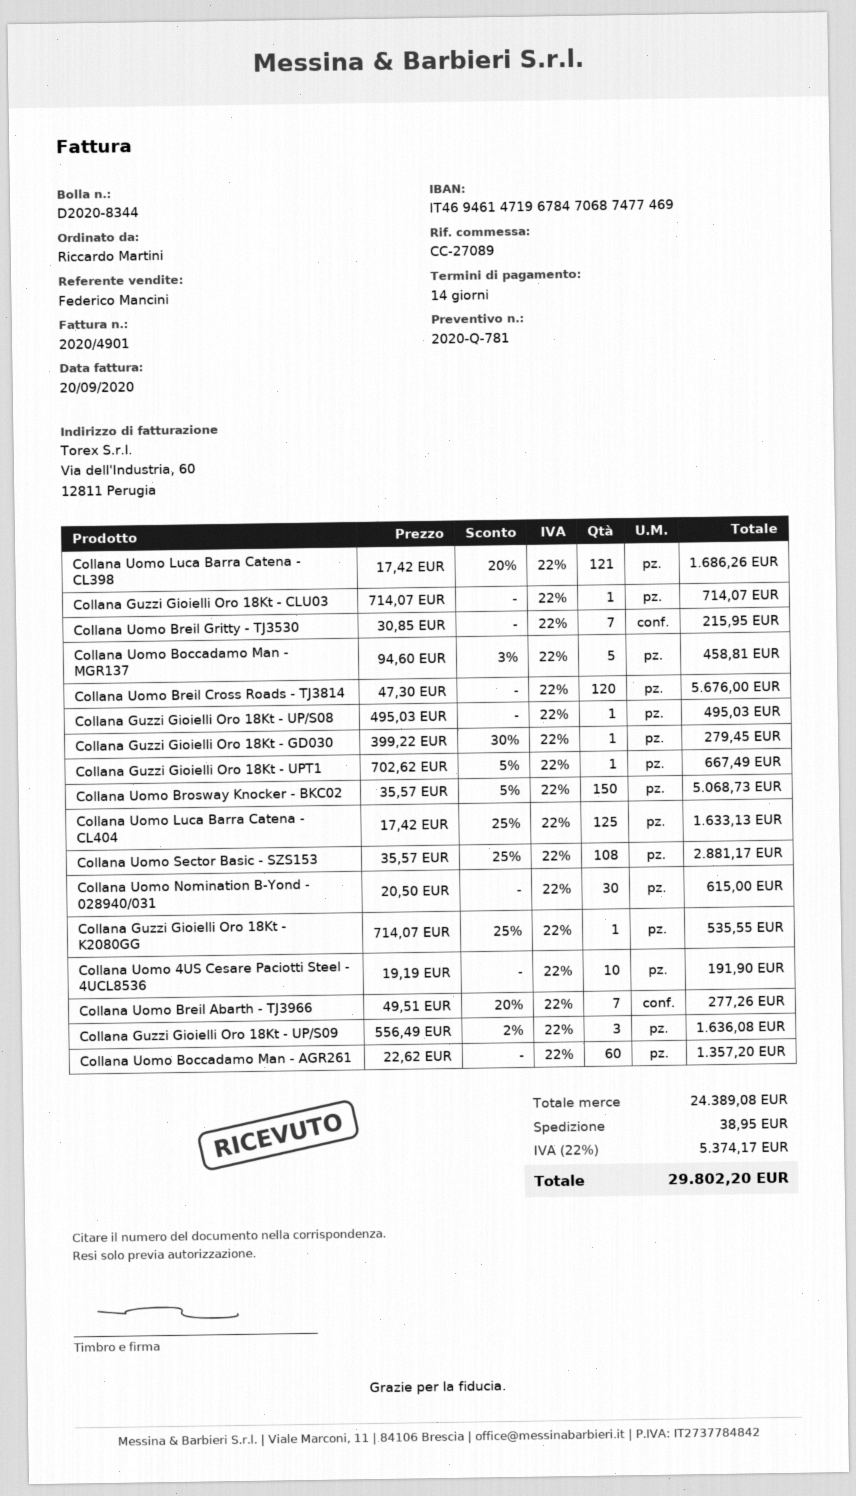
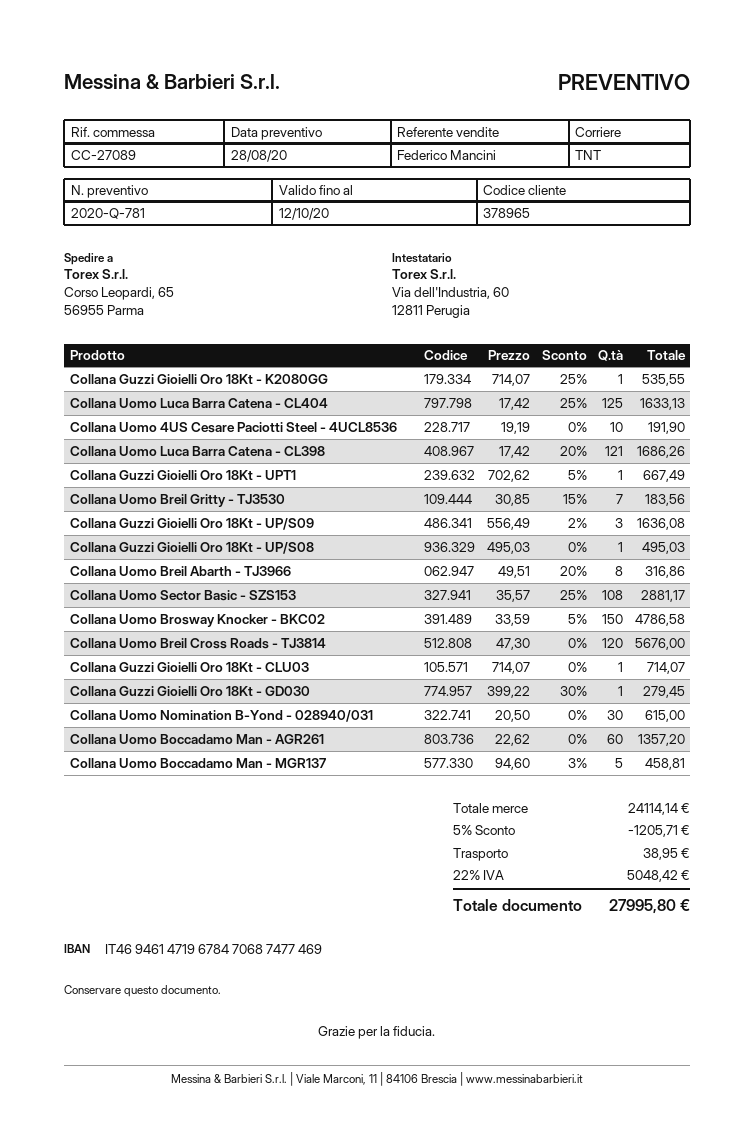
Collana Uomo Breil Gritty - TJ3530: 7 x 30.85 = 215.95 -> 7 x 30.85 - 15% = 183.56
Collana Uomo Brosway Knocker - BKC02: 150 x 35.57 - 5% = 5068.73 -> 150 x 33.59 - 5% = 4786.58
Collana Uomo Breil Abarth - TJ3966: 7 x 49.51 - 20% = 277.26 -> 8 x 49.51 - 20% = 316.86
subtotal: 24389.08 -> 24114.14
discount: none -> 5% = 1205.71
tax: 22% = 5374.17 -> 22% = 5048.42
total: 29802.20 -> 27995.80

